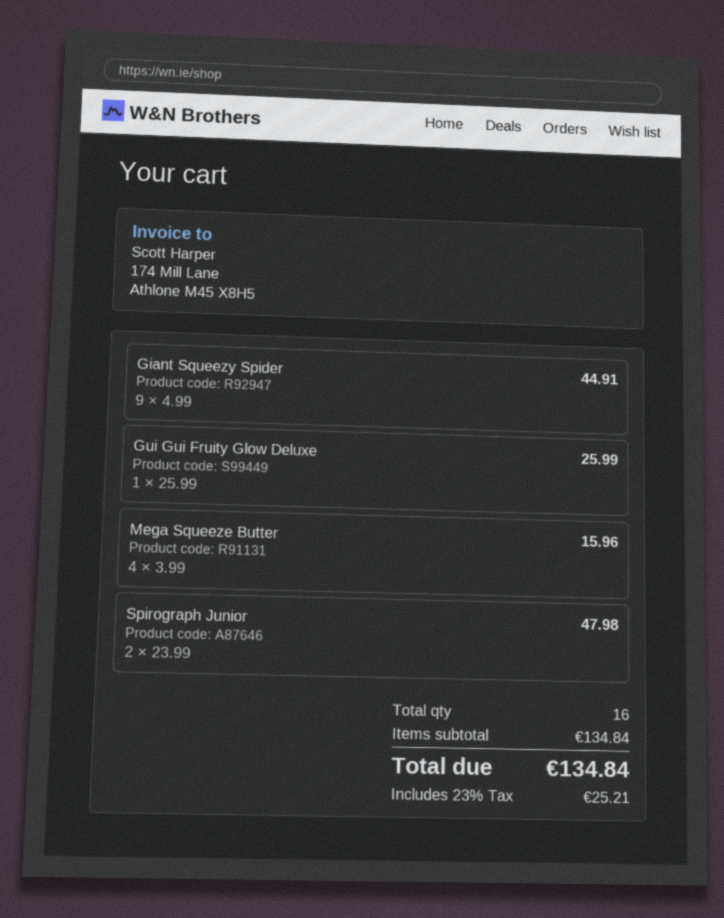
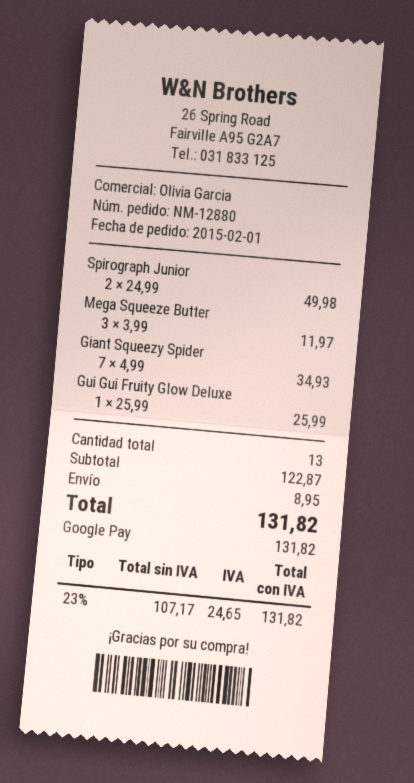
Giant Squeezy Spider: 9 x 4.99 = 44.91 -> 7 x 4.99 = 34.93
Mega Squeeze Butter: 4 x 3.99 = 15.96 -> 3 x 3.99 = 11.97
Spirograph Junior: 2 x 23.99 = 47.98 -> 2 x 24.99 = 49.98
total quantity: 16 -> 13
subtotal: 134.84 -> 122.87
shipping: none -> 8.95
tax: 23% = 25.21 -> 23% = 24.65
total: 134.84 -> 131.82

